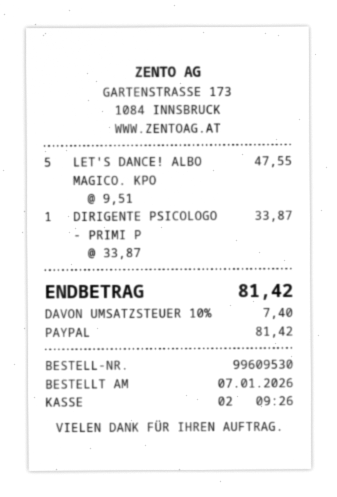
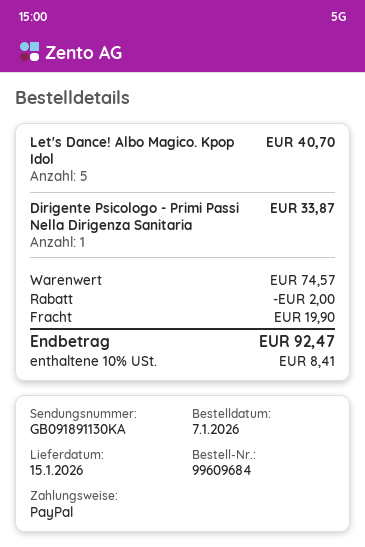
order number: 99609530 -> 99609684
LET'S DANCE! ALBO MAGICO. KPO: 5 for 47.55 -> 5 for 40.70
discount: none -> 2.00
shipping: none -> 19.90
tax: 10% = 7.40 -> 10% = 8.41
total: 81.42 -> 92.47

